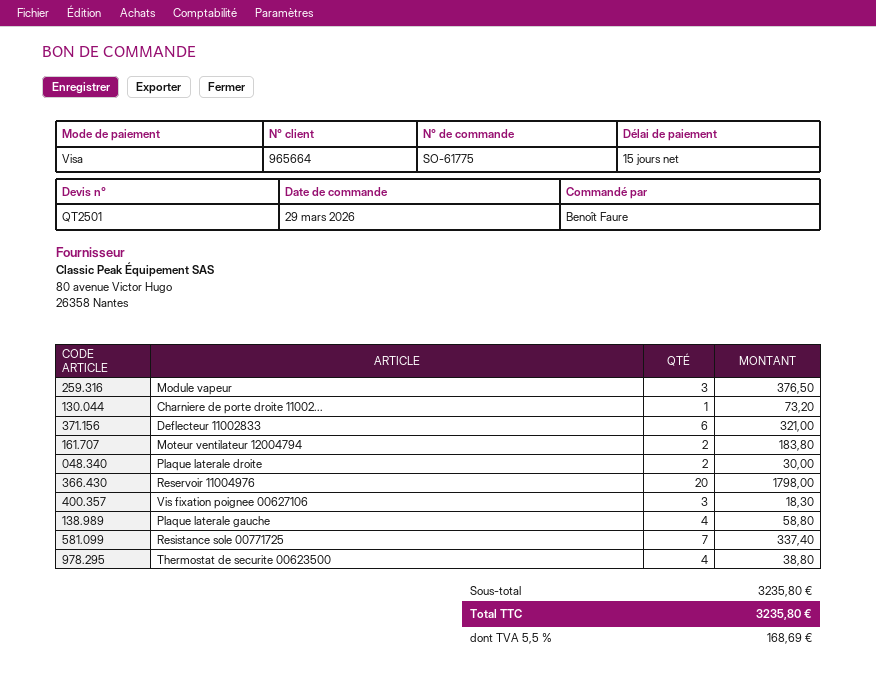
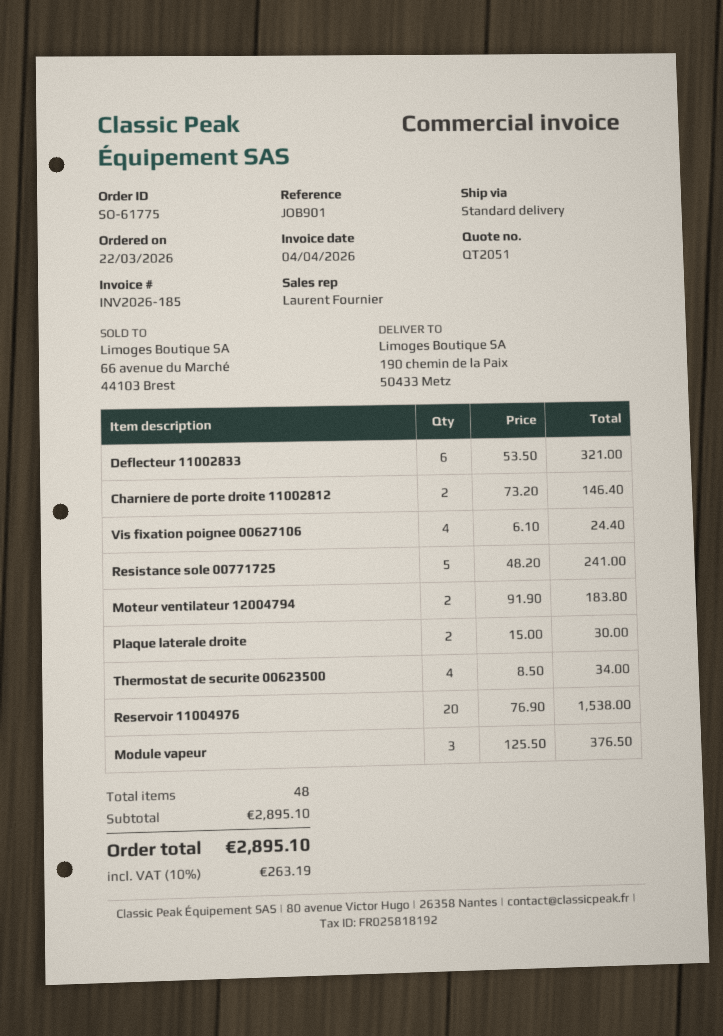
quote number: QT2501 -> QT2051
order date: 2026-03-29 -> 2026-03-22
Charniere de porte droite 11002...: 1 for 73.20 -> 2 for 146.40
Reservoir 11004976: 20 for 1798.00 -> 20 for 1538.00
Vis fixation poignee 00627106: 3 for 18.30 -> 4 for 24.40
Plaque laterale gauche: 4 for 58.80 -> none
Resistance sole 00771725: 7 for 337.40 -> 5 for 241.00
Thermostat de securite 00623500: 4 for 38.80 -> 4 for 34.00
subtotal: 3235.80 -> 2895.10
tax: 5.5% = 168.69 -> 10% = 263.19
total: 3235.80 -> 2895.10

